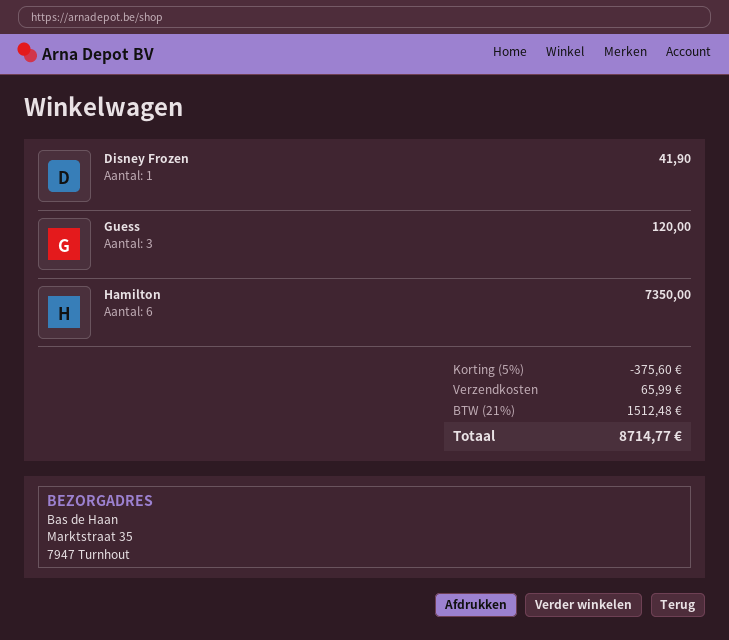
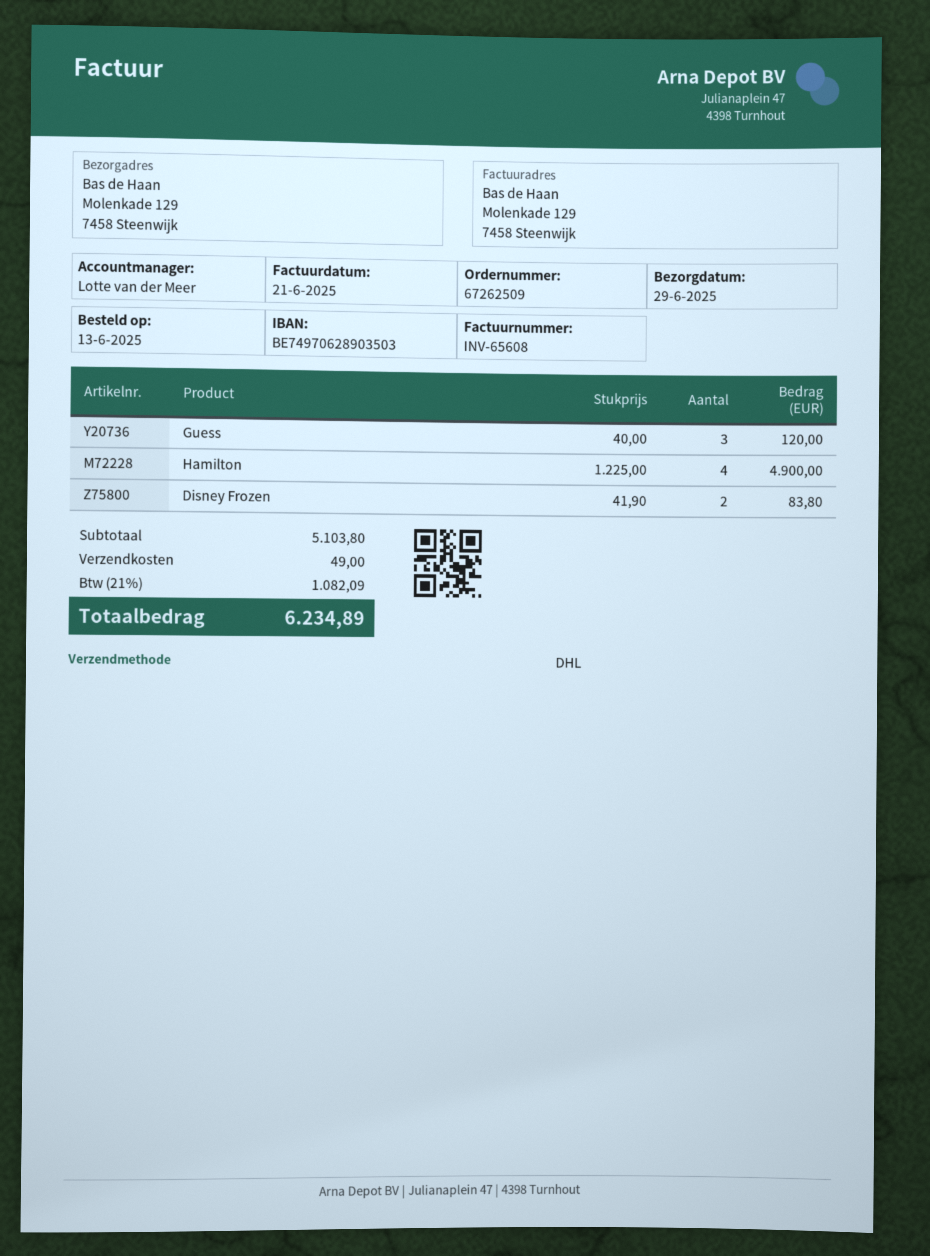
ship to: Marktstraat 35, 7947 Turnhout -> Molenkade 129, 7458 Steenwijk
Disney Frozen: 1 for 41.90 -> 2 for 83.80
Hamilton: 6 for 7350.00 -> 4 for 4900.00
discount: 5% = 375.60 -> none
shipping: 65.99 -> 49.00
tax: 21% = 1512.48 -> 21% = 1082.09
total: 8714.77 -> 6234.89

